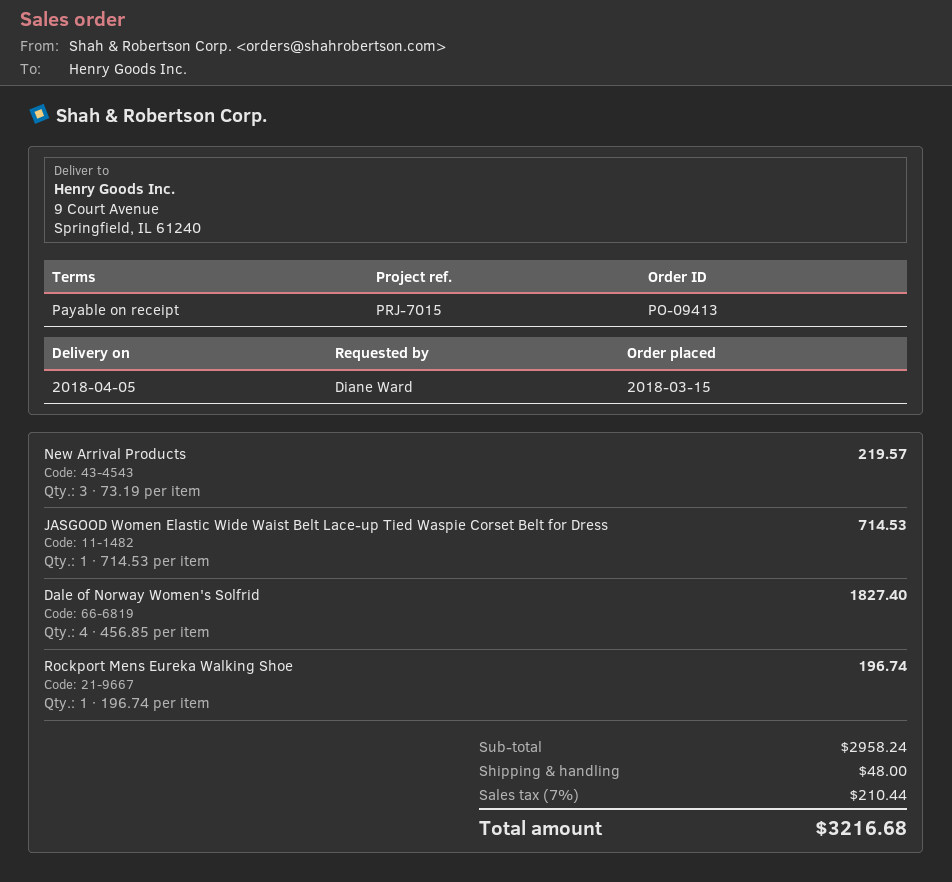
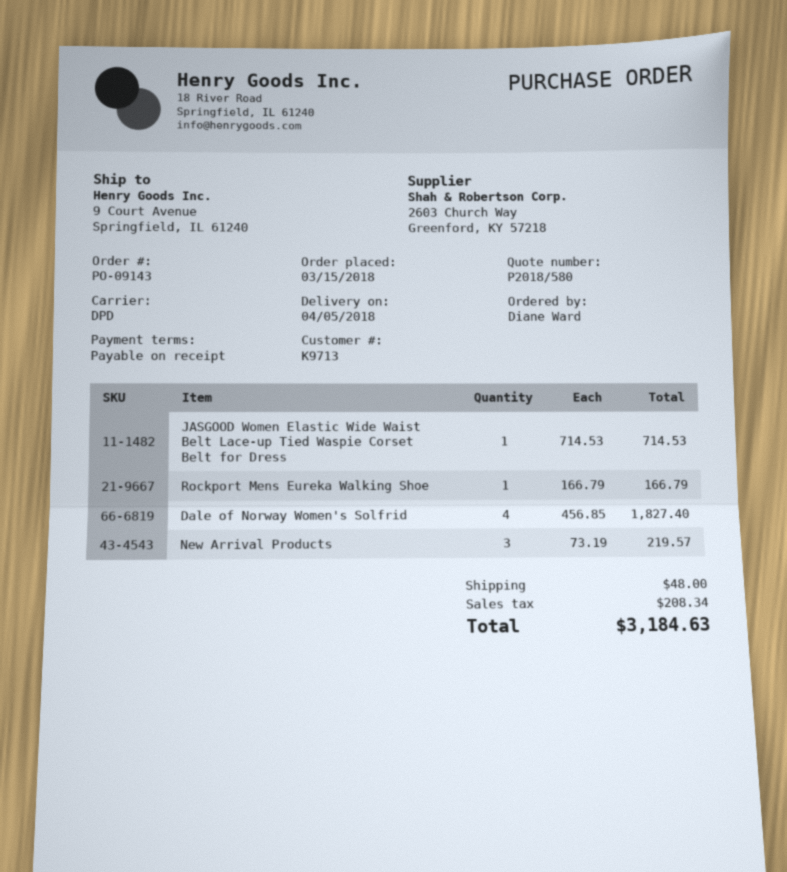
order number: PO-09413 -> PO-09143
Rockport Mens Eureka Walking Shoe: 1 x 196.74 = 196.74 -> 1 x 166.79 = 166.79
tax: 210.44 -> 208.34
total: 3216.68 -> 3184.63

